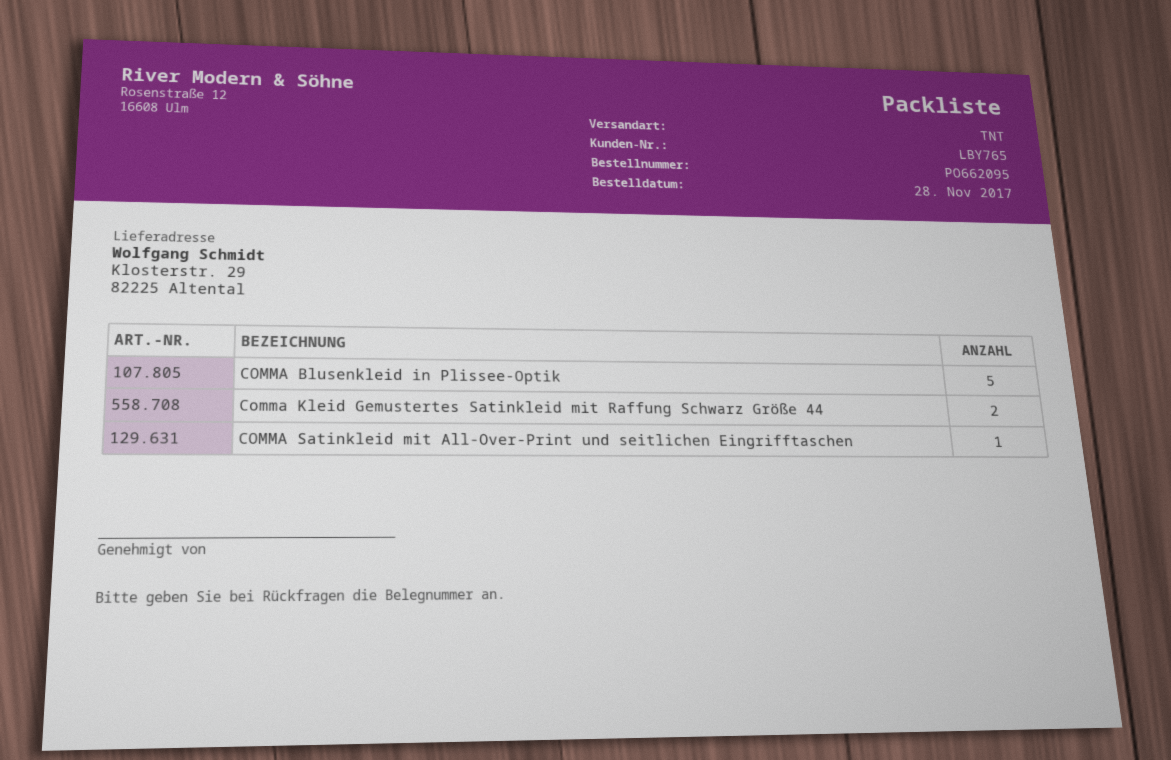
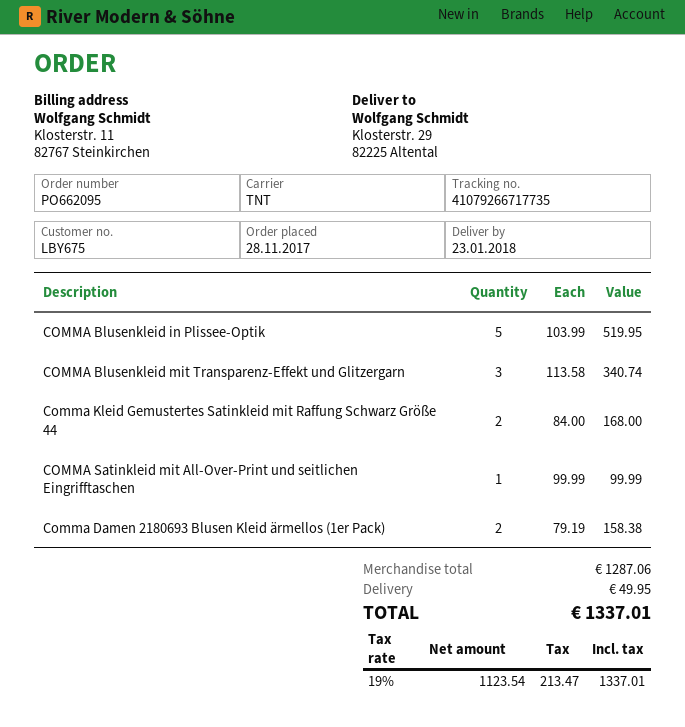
customer number: LBY765 -> LBY675
COMMA Blusenkleid mit Transparenz-Effekt und Glitzergarn: none -> 3
Comma Damen 2180693 Blusen Kleid ärmellos (1er Pack): none -> 2

